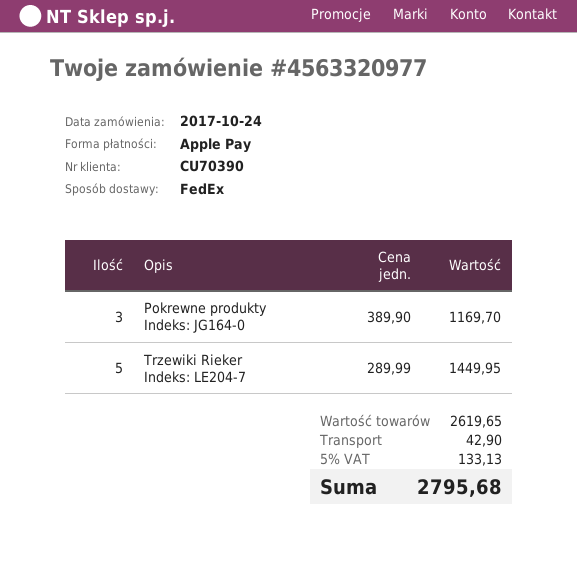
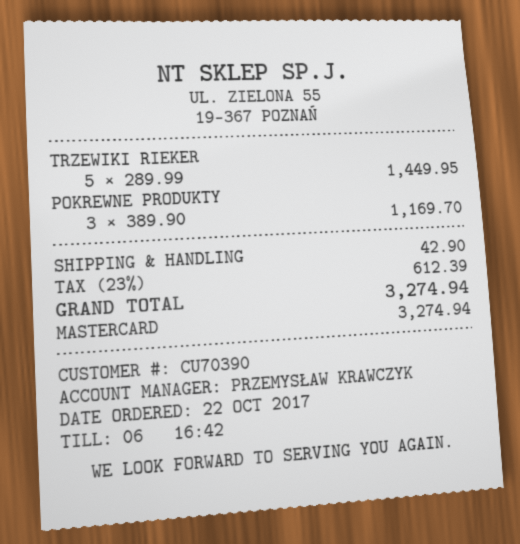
order date: 2017-10-24 -> 2017-10-22
payment method: Apple Pay -> Mastercard
tax: 5% = 133.13 -> 23% = 612.39
total: 2795.68 -> 3274.94

